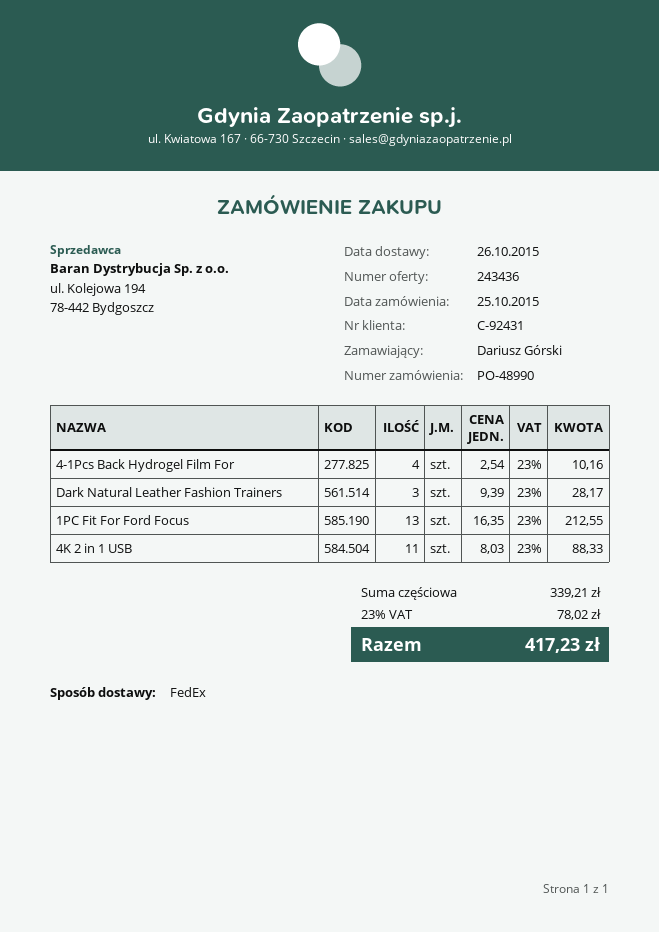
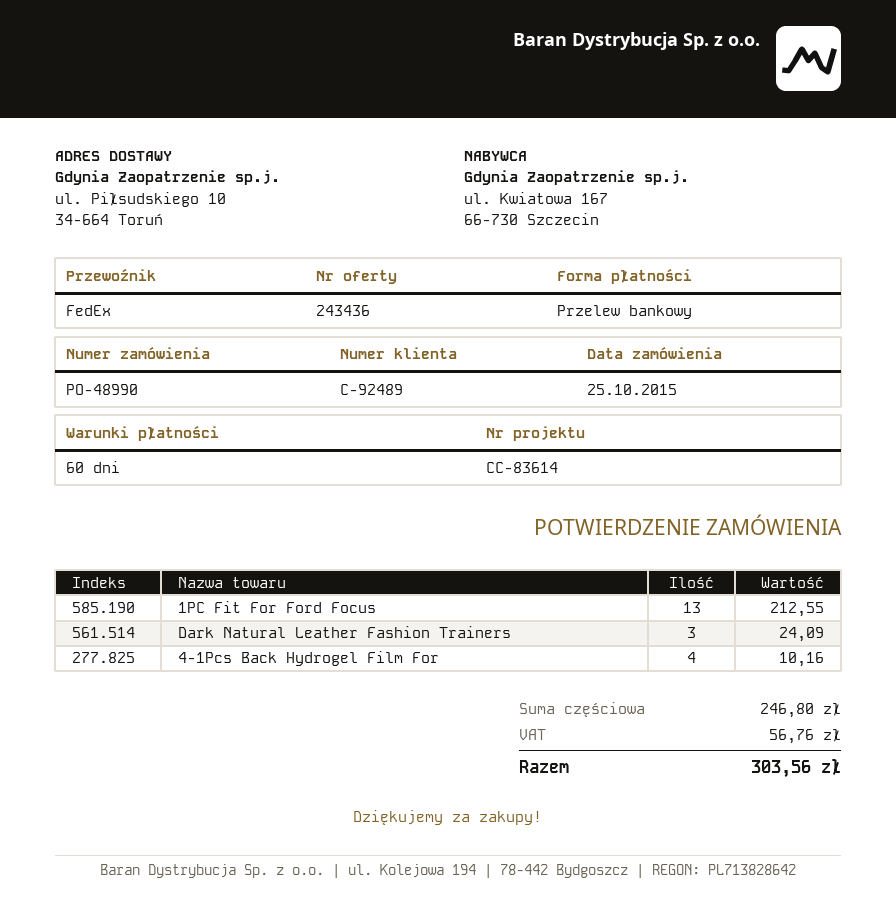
customer number: C-92431 -> C-92489
Dark Natural Leather Fashion Trainers: 3 for 28.17 -> 3 for 24.09
4K 2 in 1 USB: 11 for 88.33 -> none
subtotal: 339.21 -> 246.80
tax: 78.02 -> 56.76
total: 417.23 -> 303.56

